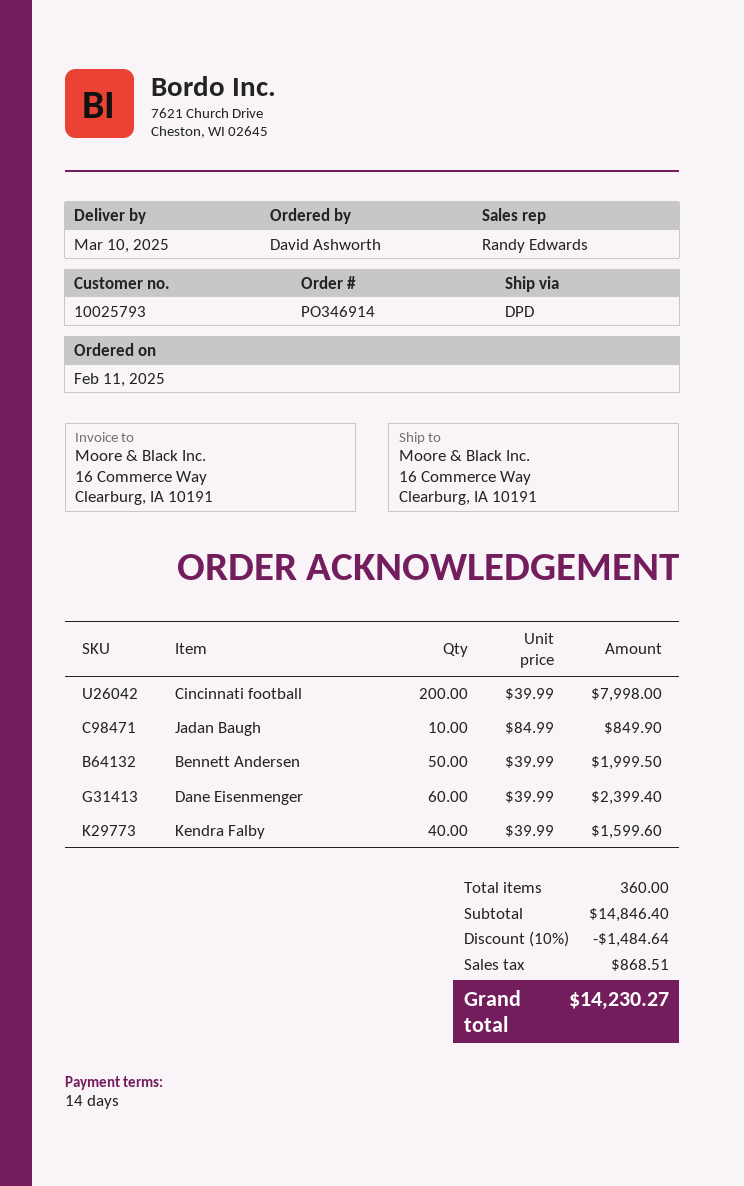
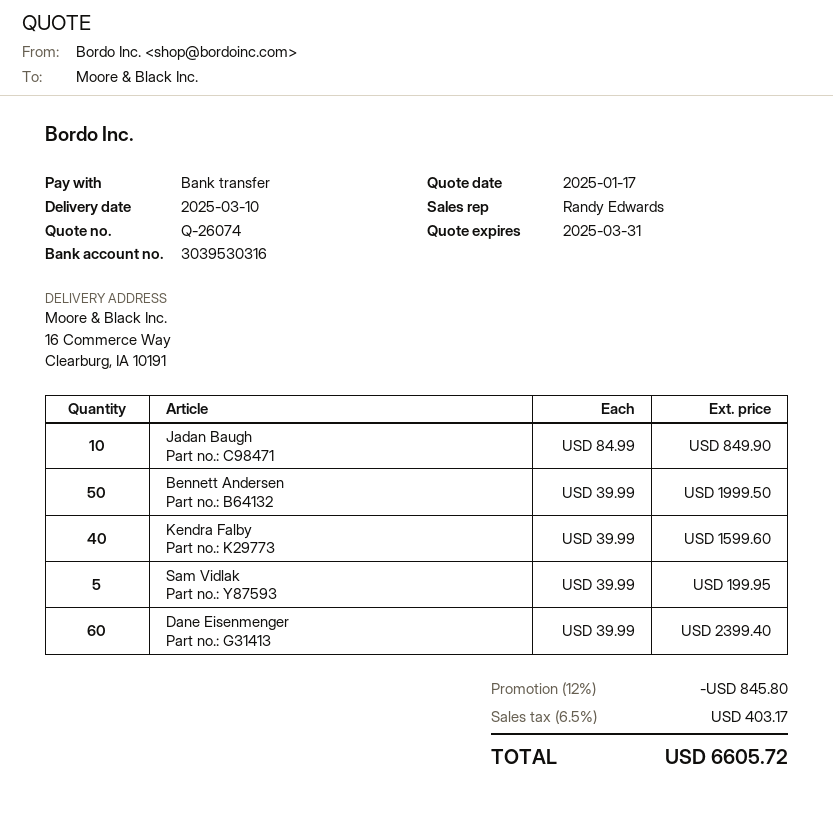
Cincinnati football: 200 x 39.99 = 7998.00 -> none
Sam Vidlak: none -> 5 x 39.99 = 199.95
discount: 10% = 1484.64 -> 12% = 845.80
tax: 868.51 -> 403.17
total: 14230.27 -> 6605.72

